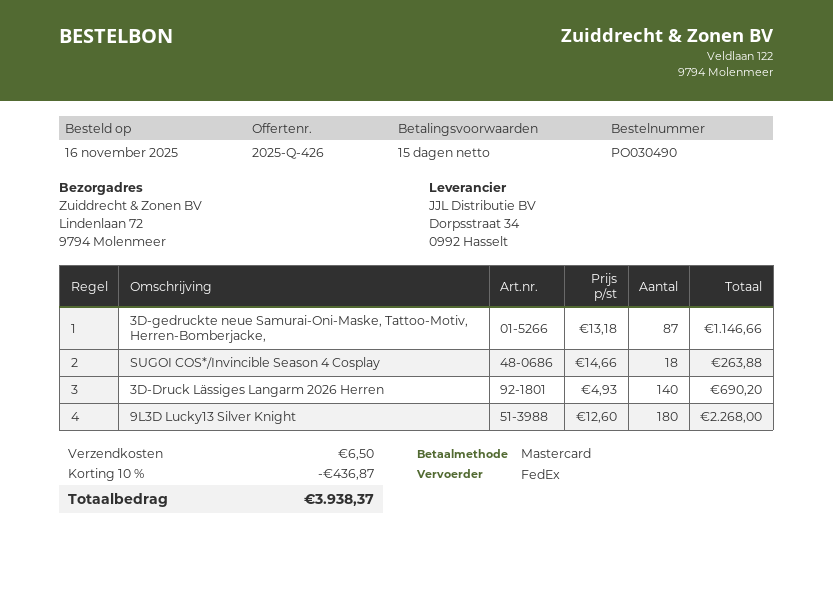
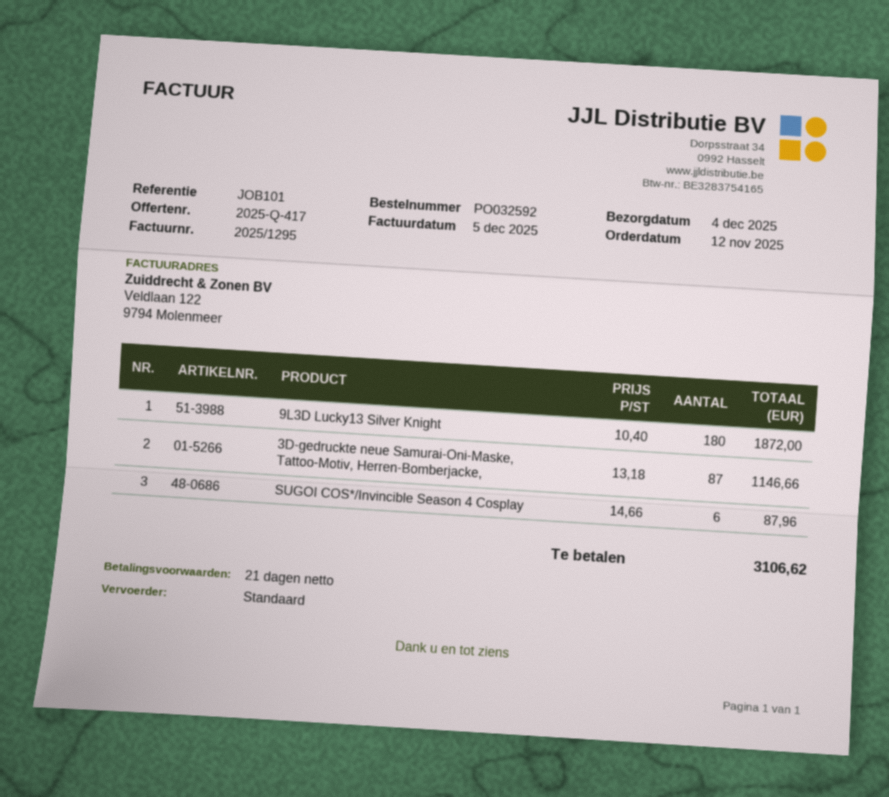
quote number: 2025-Q-426 -> 2025-Q-417
order number: PO030490 -> PO032592
order date: 2025-11-16 -> 2025-11-12
payment terms: 15 days -> 21 days
shipping method: FedEx -> standard
SUGOI COS*/Invincible Season 4 Cosplay: 18 x 14.66 = 263.88 -> 6 x 14.66 = 87.96
3D-Druck Lässiges Langarm 2026 Herren: 140 x 4.93 = 690.20 -> none
9L3D Lucky13 Silver Knight: 180 x 12.60 = 2268.00 -> 180 x 10.40 = 1872.00
discount: 10% = 436.87 -> none
shipping: 6.50 -> none
total: 3938.37 -> 3106.62

